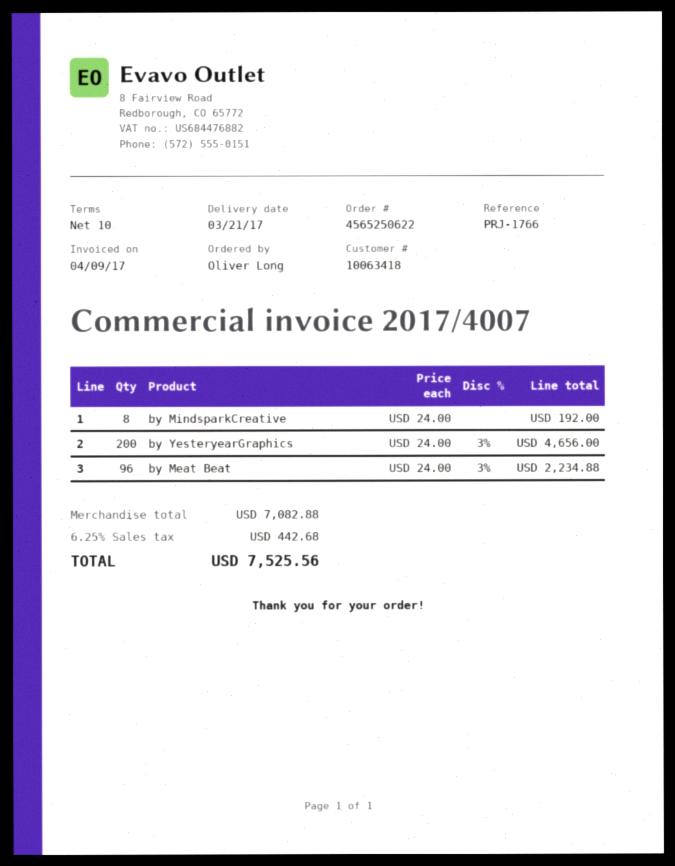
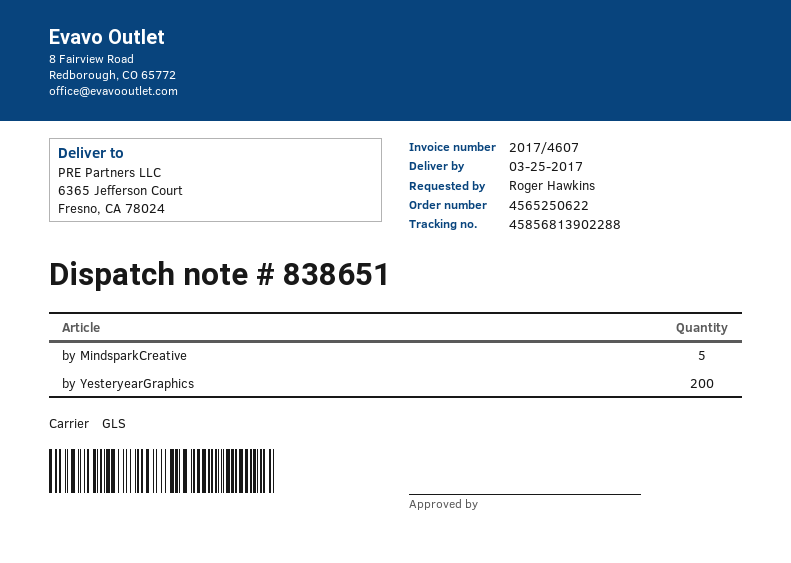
delivery date: 2017-03-21 -> 2017-03-25
invoice number: 2017/4007 -> 2017/4607
ordered by: Oliver Long -> Roger Hawkins
by MindsparkCreative: 8 -> 5
by Meat Beat: 96 -> none

